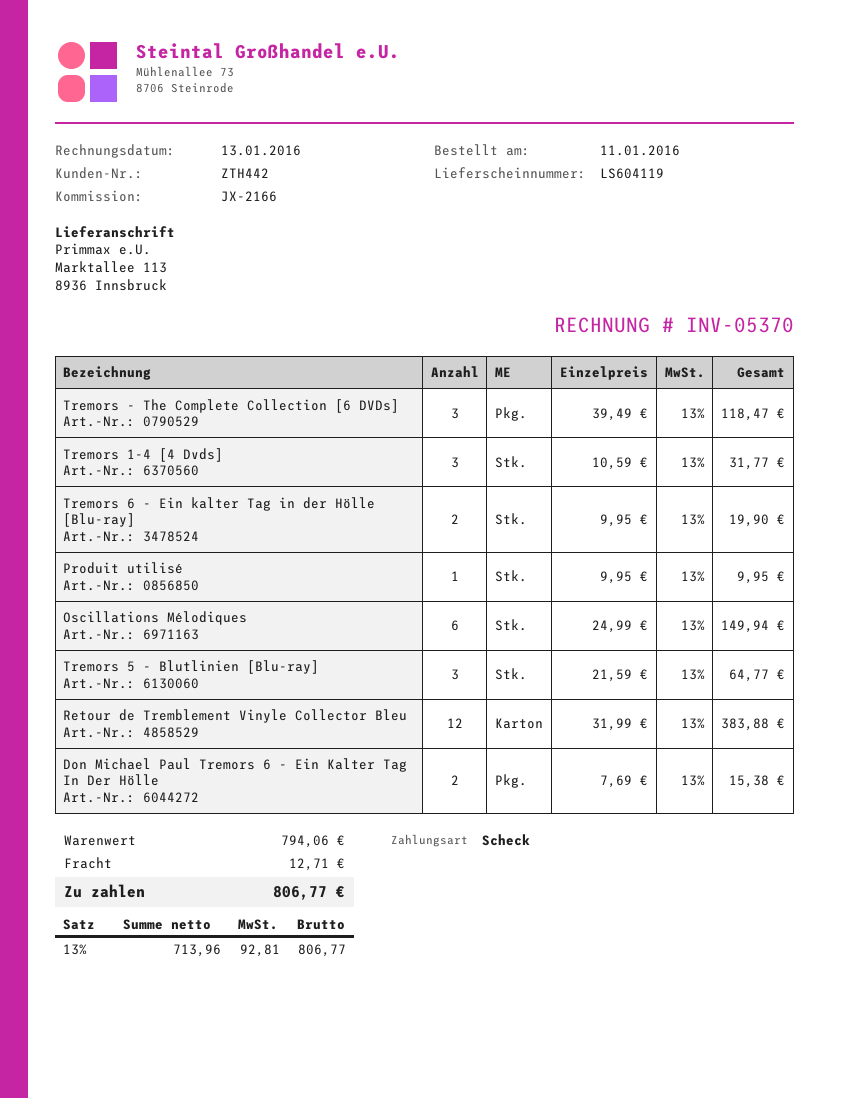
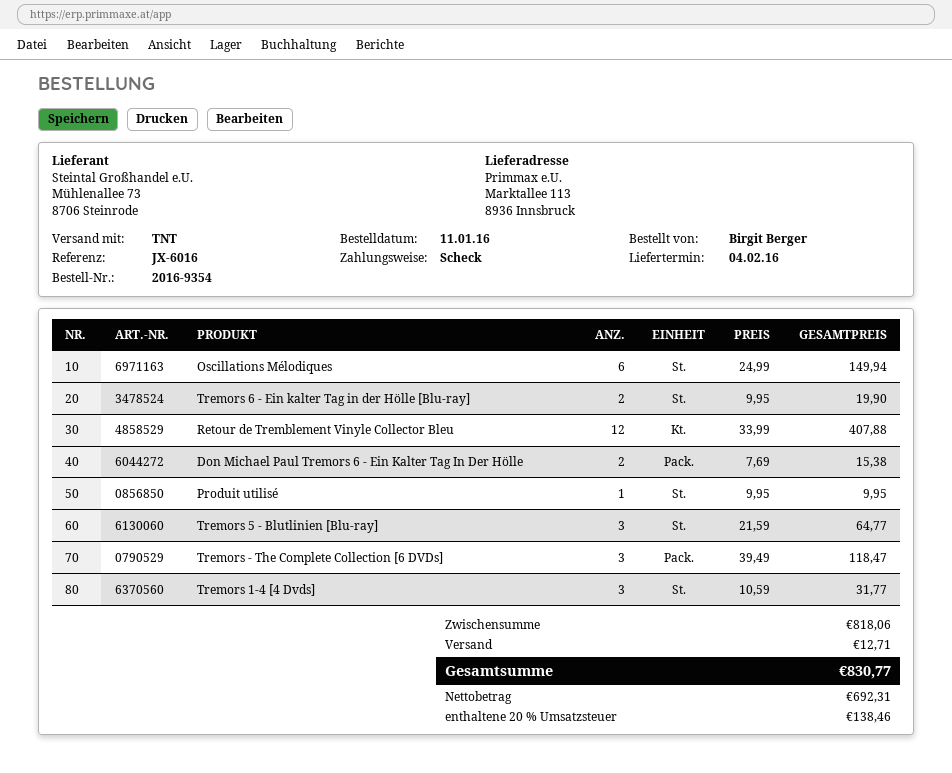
reference: JX-2166 -> JX-6016
Retour de Tremblement Vinyle Collector Bleu: 12 x 31.99 = 383.88 -> 12 x 33.99 = 407.88
subtotal: 794.06 -> 818.06
net: 713.96 -> 692.31
tax: 13% = 92.81 -> 20% = 138.46
total: 806.77 -> 830.77

